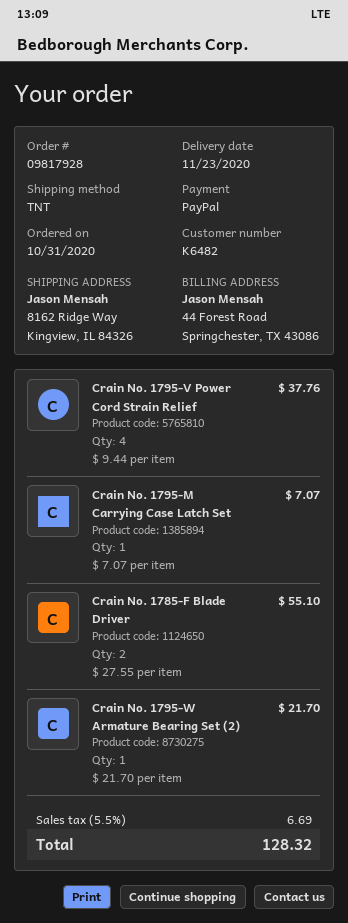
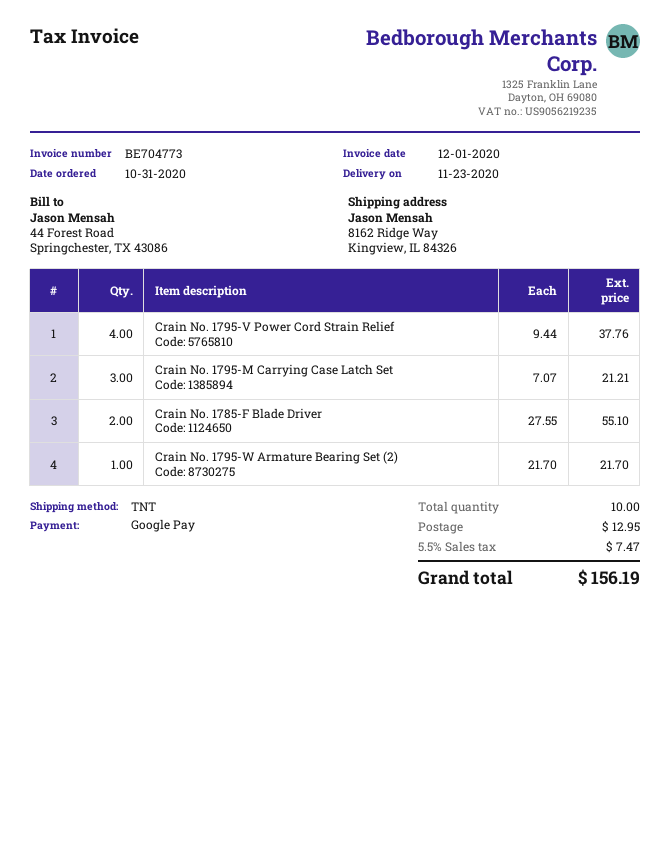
payment method: PayPal -> Google Pay
Crain No. 1795-M Carrying Case Latch Set: 1 x 7.07 = 7.07 -> 3 x 7.07 = 21.21
shipping: none -> 12.95
tax: 5.5% = 6.69 -> 5.5% = 7.47
total: 128.32 -> 156.19

